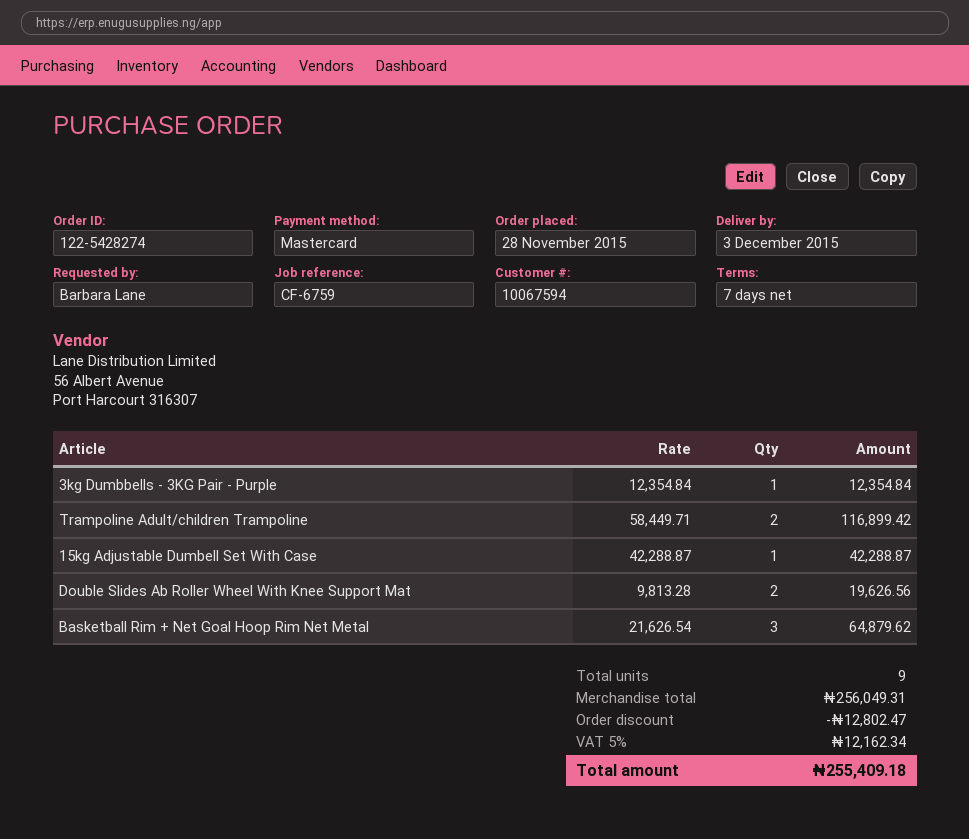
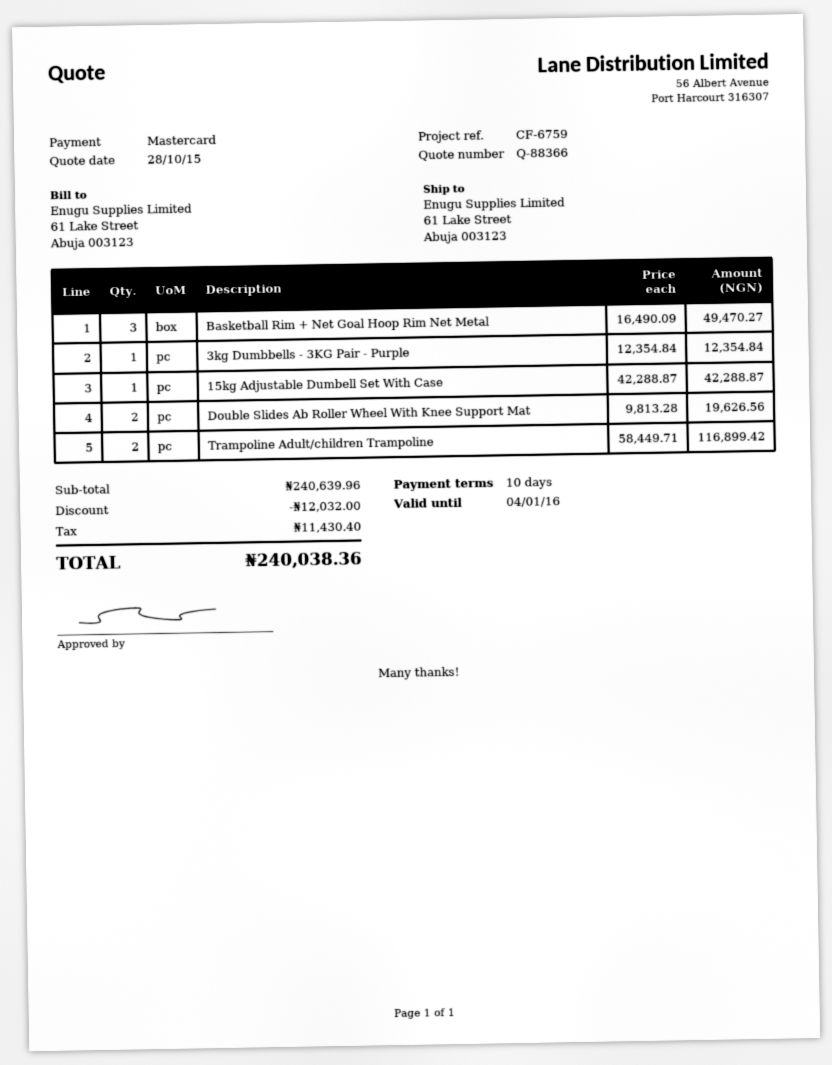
payment terms: 7 days -> 10 days
Basketball Rim + Net Goal Hoop Rim Net Metal: 3 x 21626.54 = 64879.62 -> 3 x 16490.09 = 49470.27
subtotal: 256049.31 -> 240639.96
discount: 12802.47 -> 12032.00
tax: 12162.34 -> 11430.40
total: 255409.18 -> 240038.36

